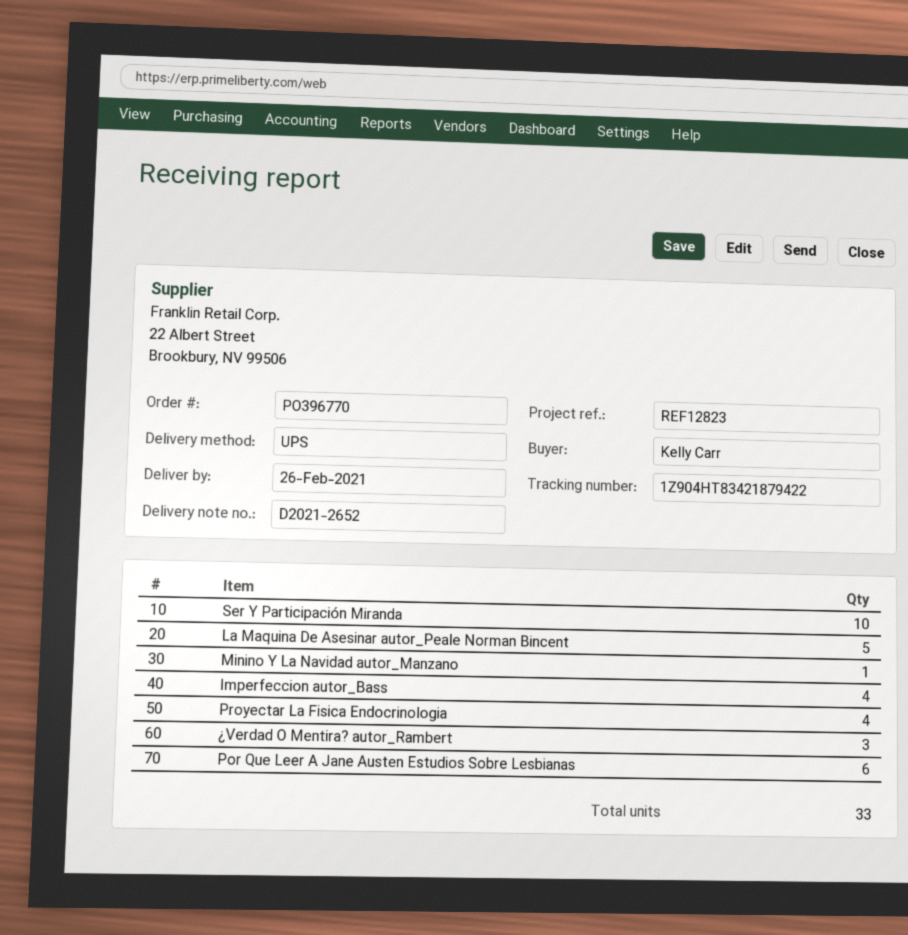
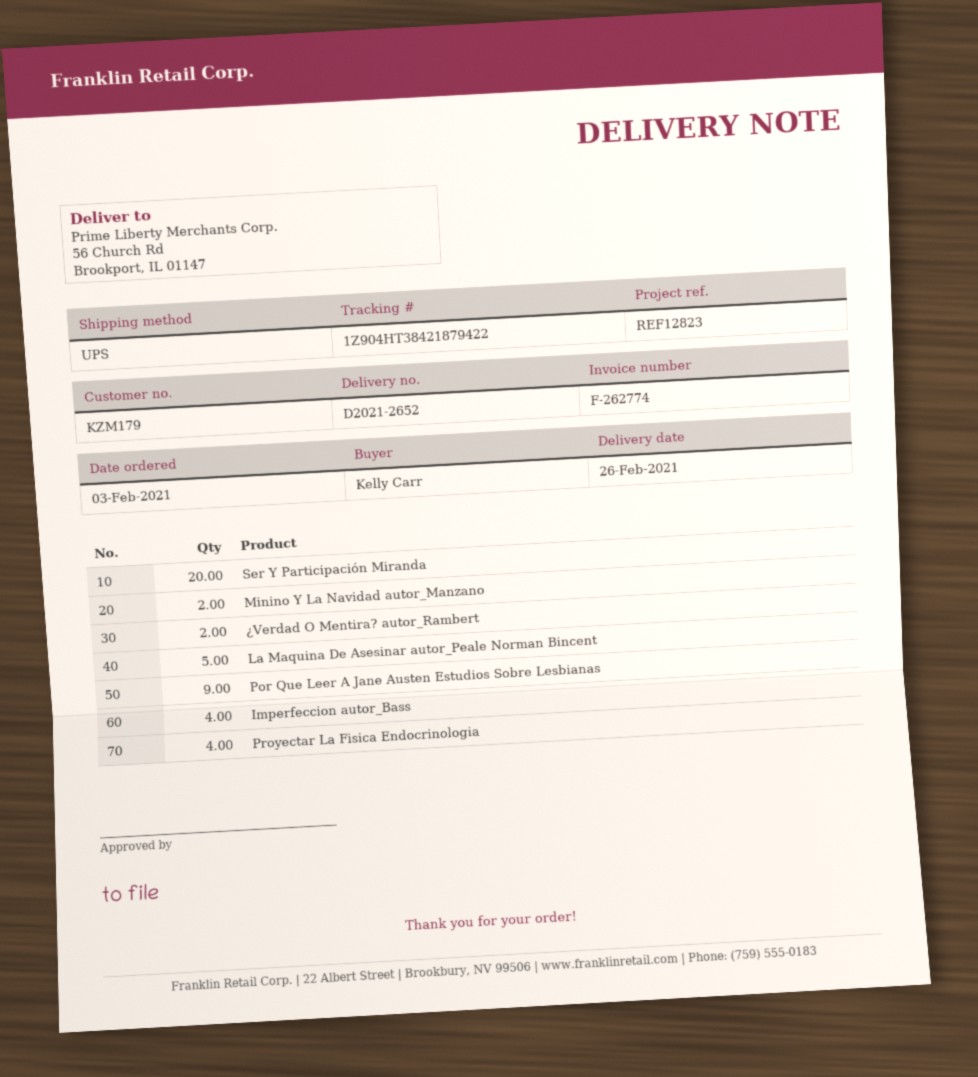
tracking number: 1Z904HT83421879422 -> 1Z904HT38421879422
Ser Y Participación Miranda: 10 -> 20
Minino Y La Navidad autor_Manzano: 1 -> 2
¿Verdad O Mentira? autor_Rambert: 3 -> 2
Por Que Leer A Jane Austen Estudios Sobre Lesbianas: 6 -> 9

